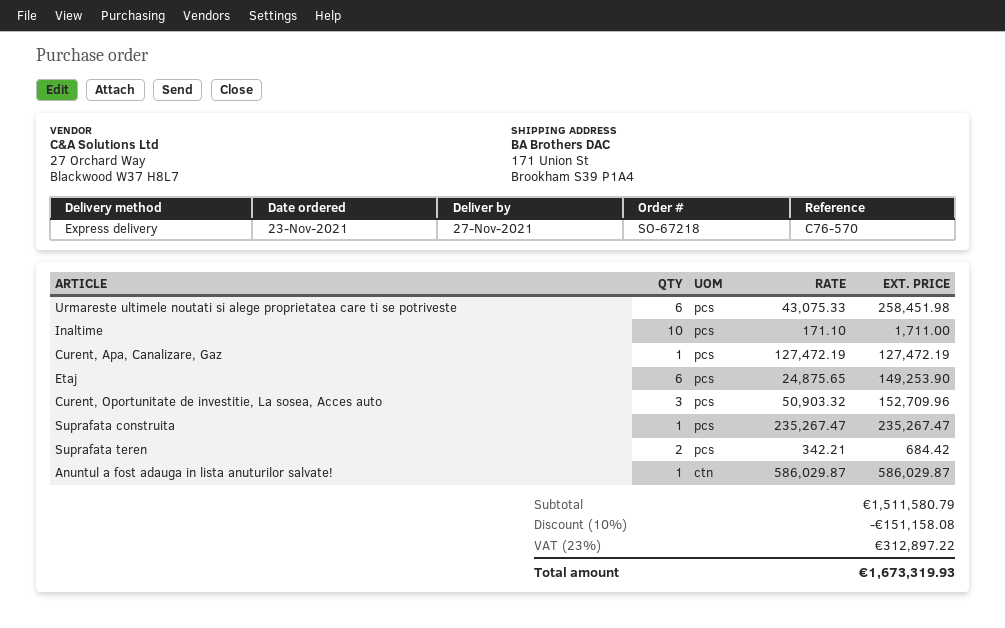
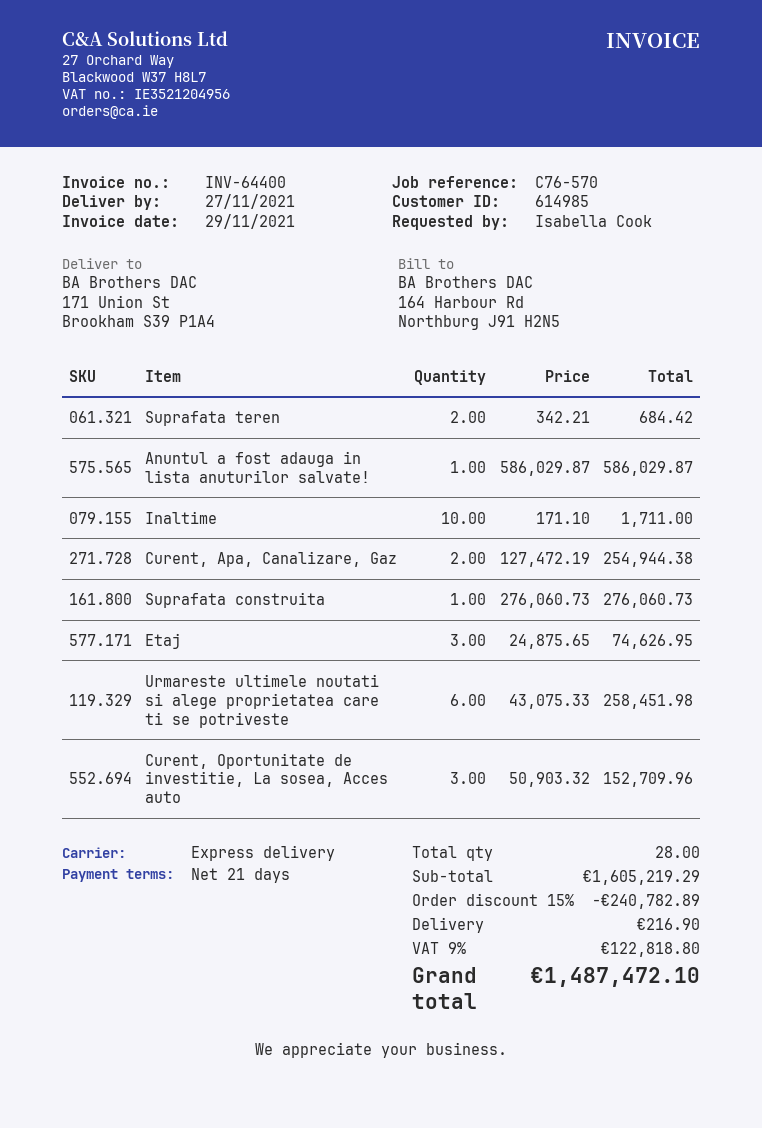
Curent, Apa, Canalizare, Gaz: 1 x 127472.19 = 127472.19 -> 2 x 127472.19 = 254944.38
Etaj: 6 x 24875.65 = 149253.90 -> 3 x 24875.65 = 74626.95
Suprafata construita: 1 x 235267.47 = 235267.47 -> 1 x 276060.73 = 276060.73
subtotal: 1511580.79 -> 1605219.29
discount: 10% = 151158.08 -> 15% = 240782.89
shipping: none -> 216.90
tax: 23% = 312897.22 -> 9% = 122818.80
total: 1673319.93 -> 1487472.10

